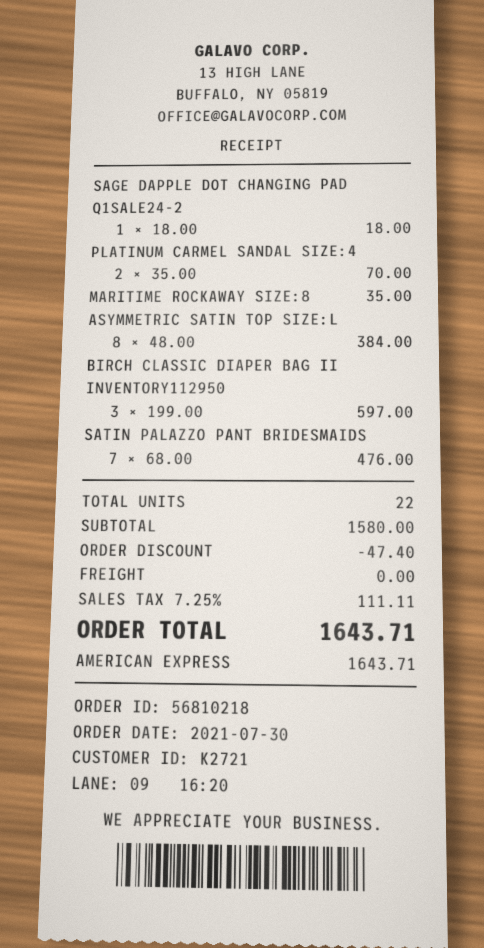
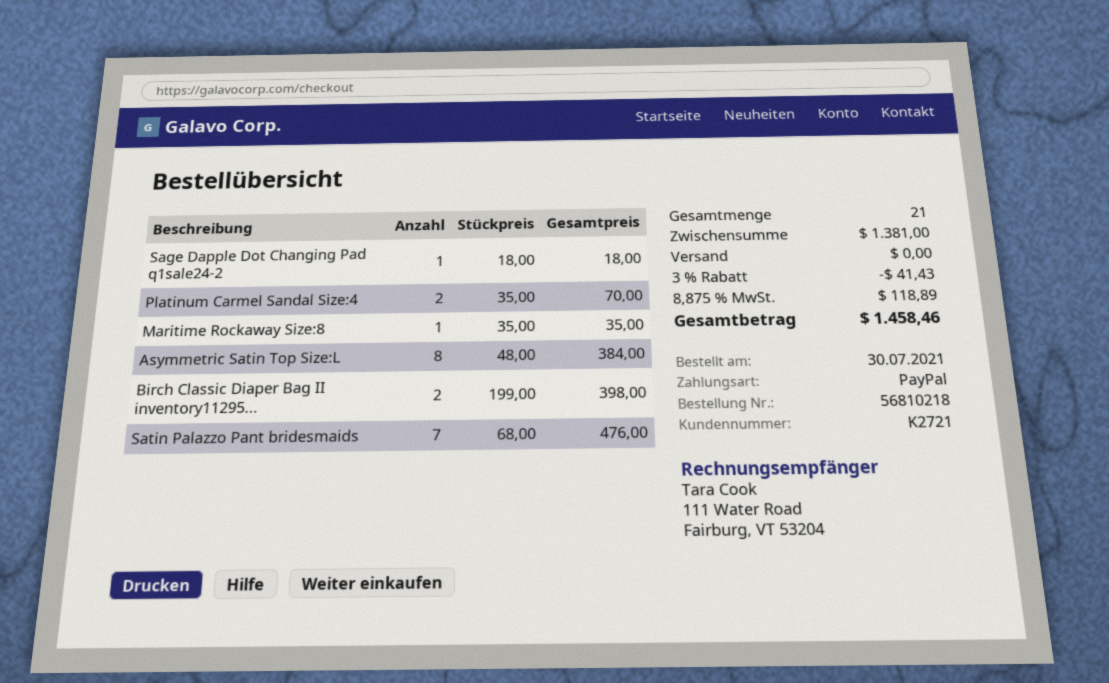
payment method: American Express -> PayPal
BIRCH CLASSIC DIAPER BAG II INVENTORY112950: 3 x 199.00 = 597.00 -> 2 x 199.00 = 398.00
total quantity: 22 -> 21
subtotal: 1580.00 -> 1381.00
discount: 47.40 -> 41.43
tax: 7.25% = 111.11 -> 8.875% = 118.89
total: 1643.71 -> 1458.46

